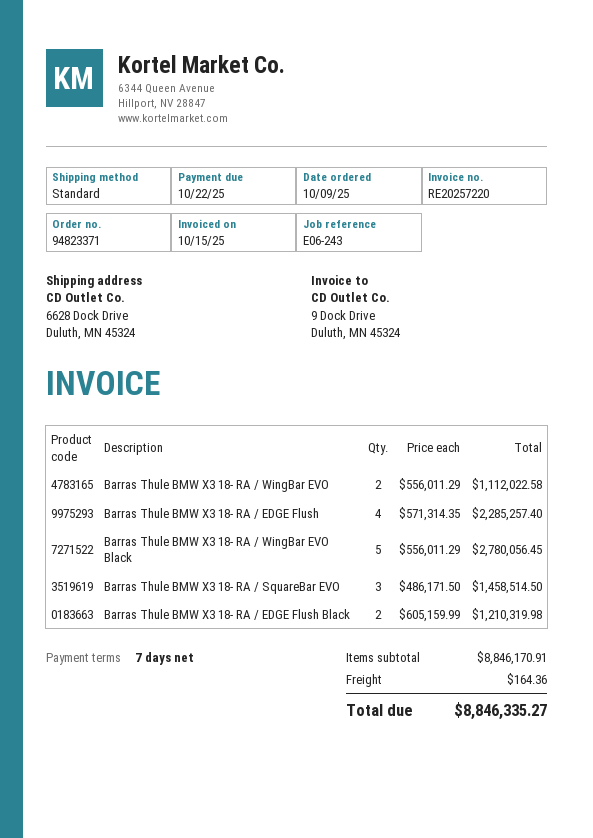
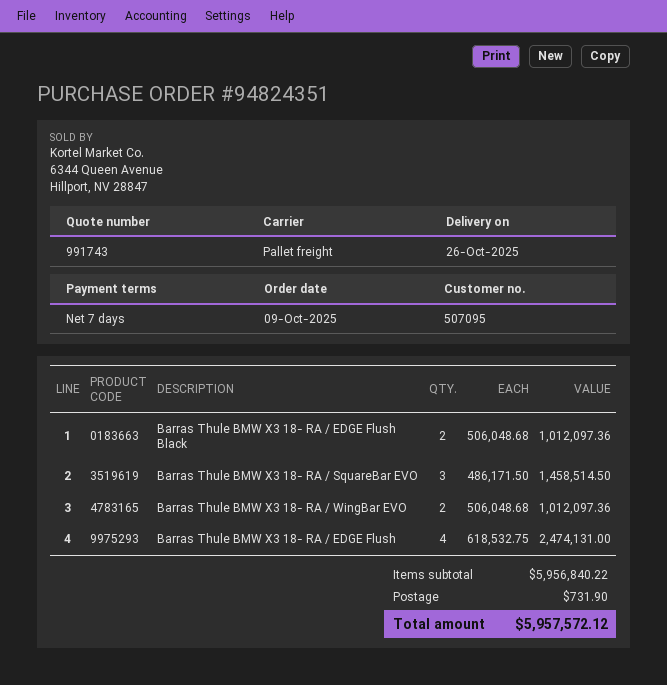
order number: 94823371 -> 94824351
shipping method: standard -> pallet freight
Barras Thule BMW X3 18- RA / WingBar EVO: 2 x 556011.29 = 1112022.58 -> 2 x 506048.68 = 1012097.36
Barras Thule BMW X3 18- RA / EDGE Flush: 4 x 571314.35 = 2285257.40 -> 4 x 618532.75 = 2474131.00
Barras Thule BMW X3 18- RA / WingBar EVO Black: 5 x 556011.29 = 2780056.45 -> none
Barras Thule BMW X3 18- RA / EDGE Flush Black: 2 x 605159.99 = 1210319.98 -> 2 x 506048.68 = 1012097.36
subtotal: 8846170.91 -> 5956840.22
shipping: 164.36 -> 731.90
total: 8846335.27 -> 5957572.12

